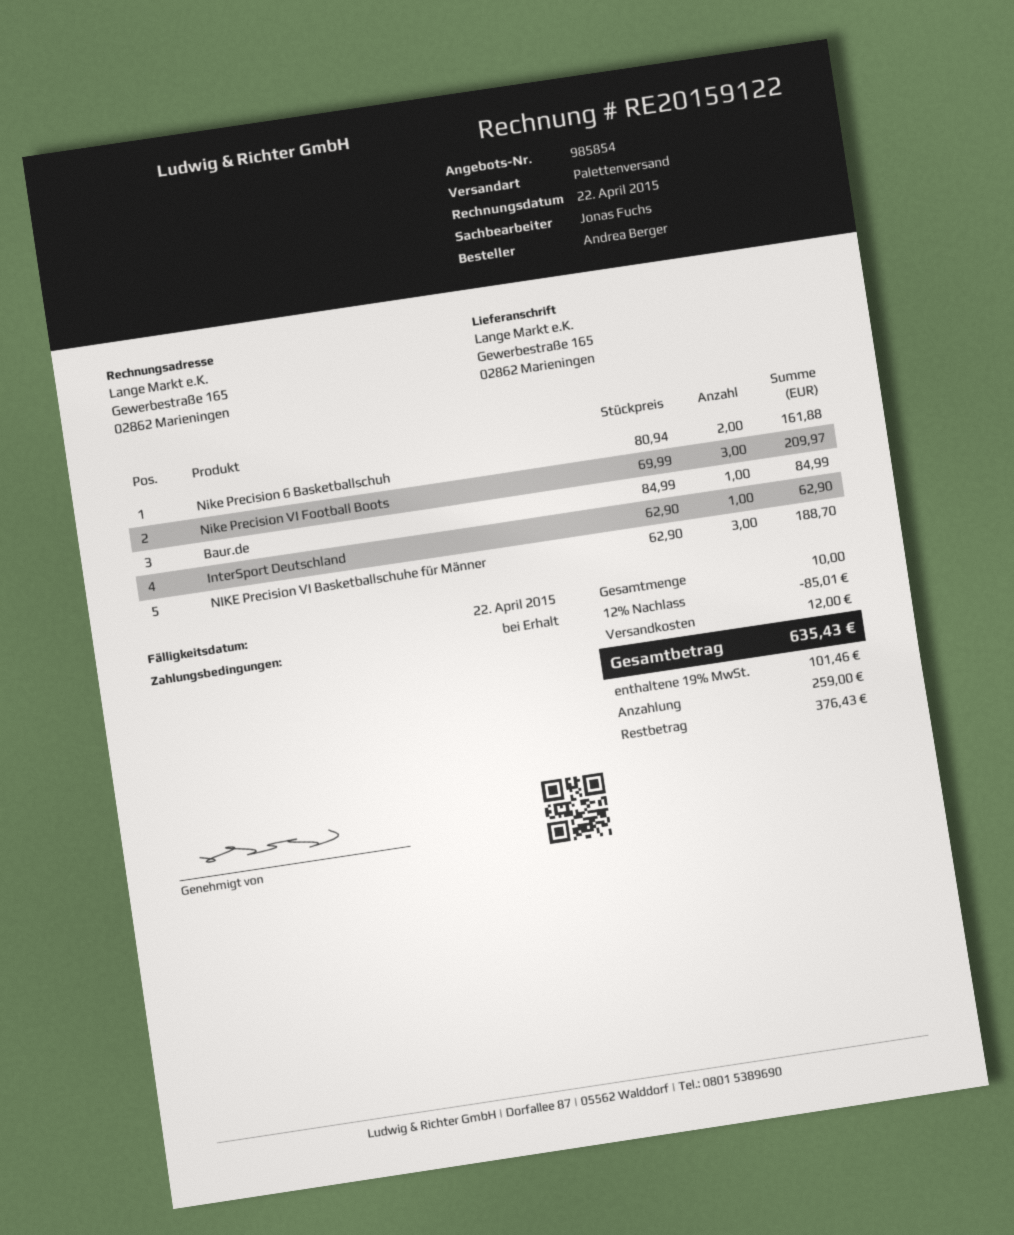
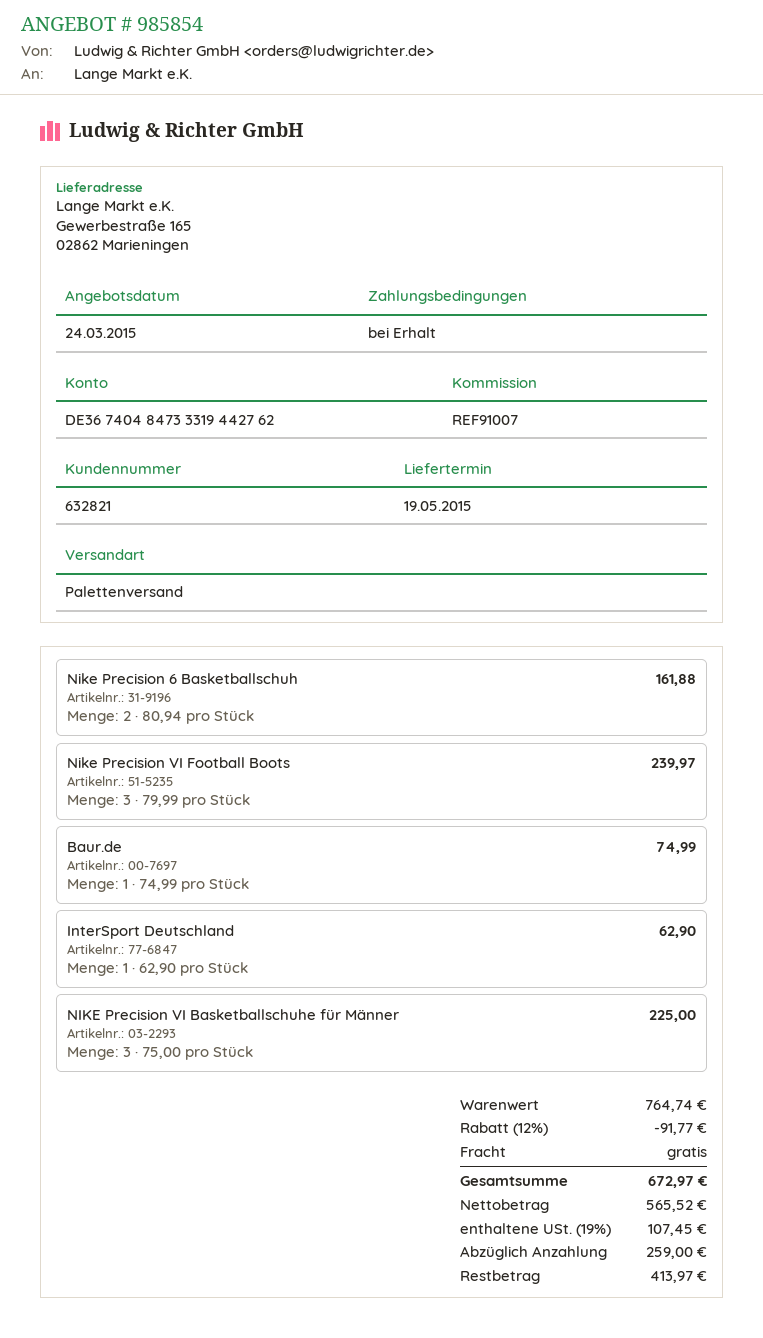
Nike Precision VI Football Boots: 3 x 69.99 = 209.97 -> 3 x 79.99 = 239.97
Baur.de: 1 x 84.99 = 84.99 -> 1 x 74.99 = 74.99
NIKE Precision VI Basketballschuhe für Männer: 3 x 62.90 = 188.70 -> 3 x 75.00 = 225.00
discount: 12% = 85.01 -> 12% = 91.77
shipping: 12.00 -> 0.00
tax: 19% = 101.46 -> 19% = 107.45
total: 635.43 -> 672.97
balance: 376.43 -> 413.97

